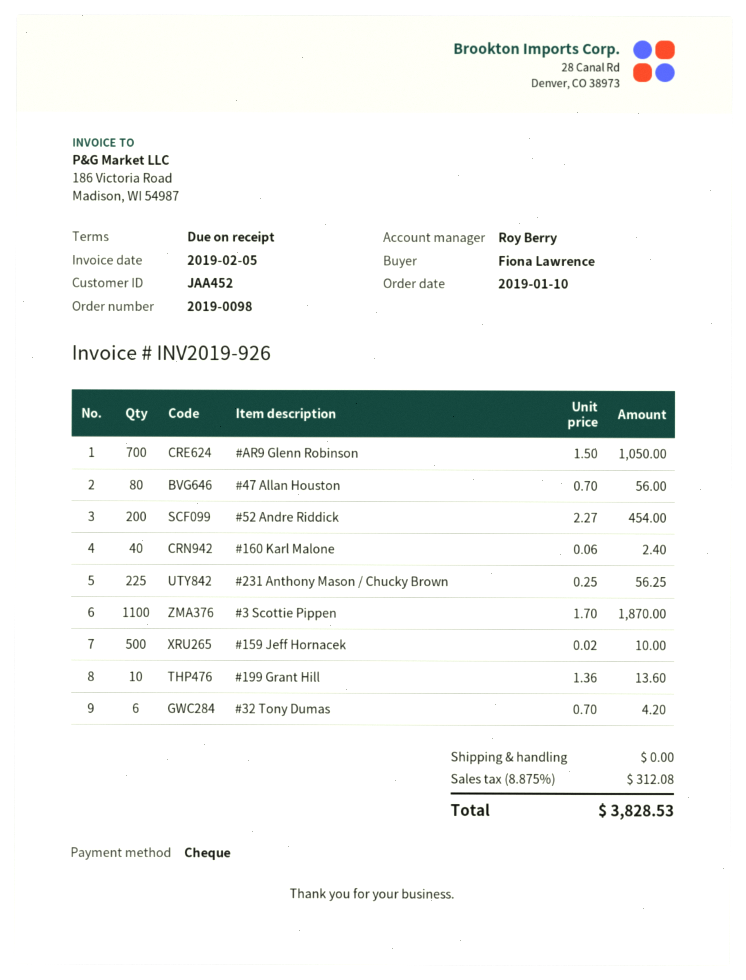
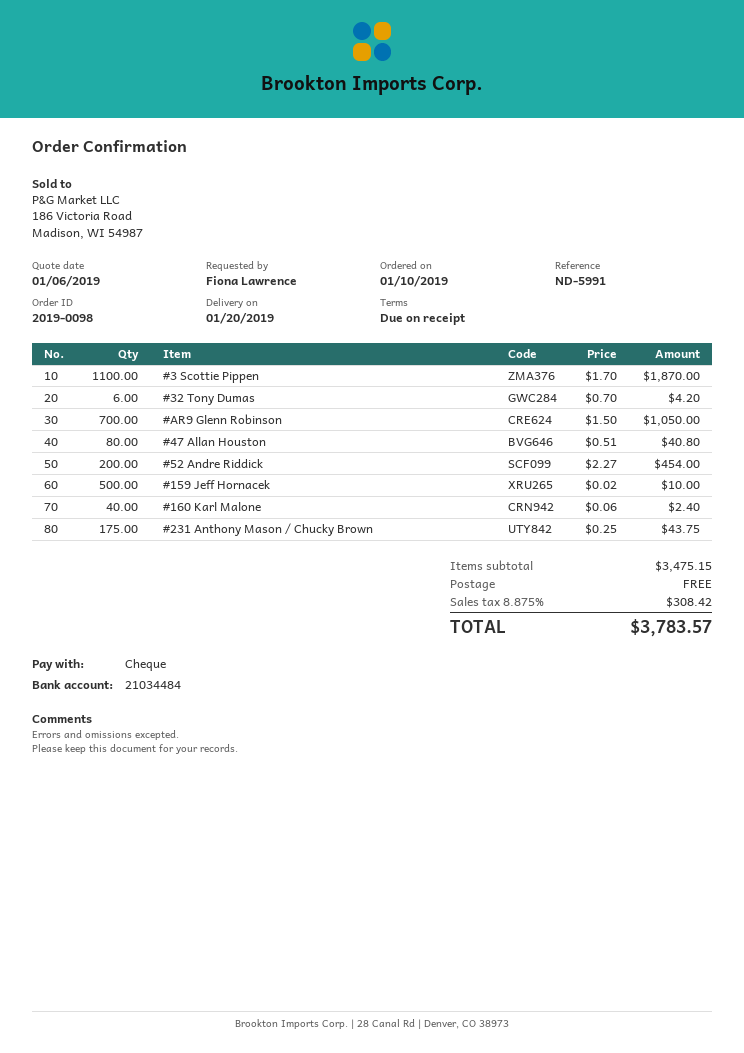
#47 Allan Houston: 80 x 0.70 = 56.00 -> 80 x 0.51 = 40.80
#231 Anthony Mason / Chucky Brown: 225 x 0.25 = 56.25 -> 175 x 0.25 = 43.75
#199 Grant Hill: 10 x 1.36 = 13.60 -> none
tax: 8.875% = 312.08 -> 8.875% = 308.42
total: 3828.53 -> 3783.57

